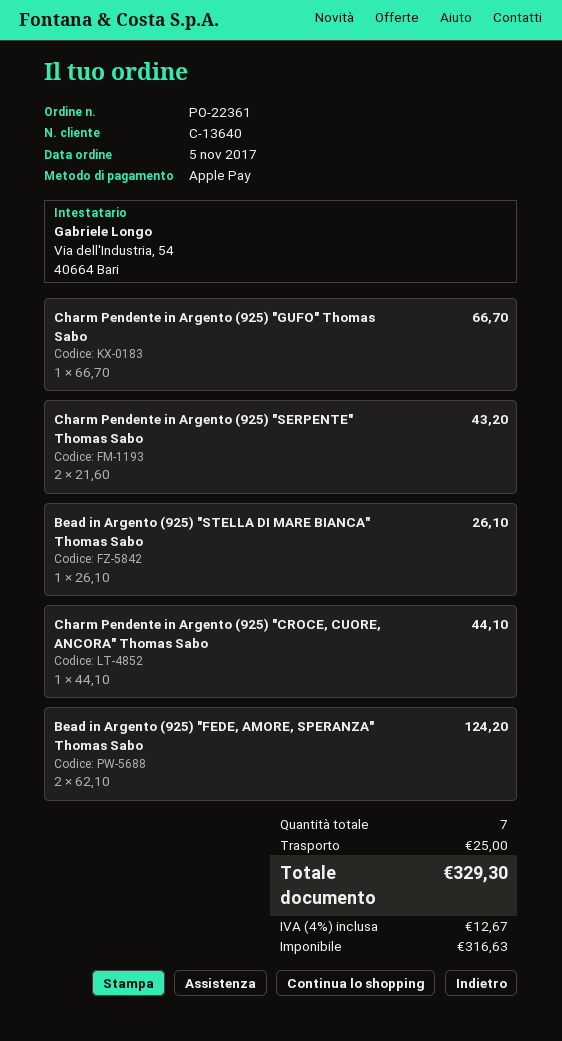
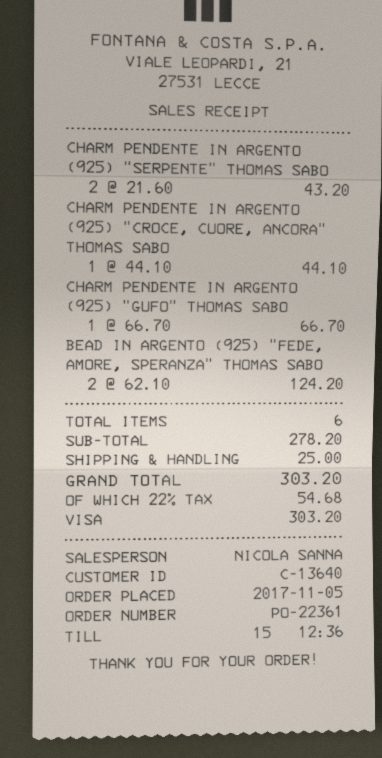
payment method: Apple Pay -> Visa
Bead in Argento (925) "STELLA DI MARE BIANCA" Thomas Sabo: 1 x 26.10 = 26.10 -> none
total quantity: 7 -> 6
tax: 4% = 12.67 -> 22% = 54.68
total: 329.30 -> 303.20

